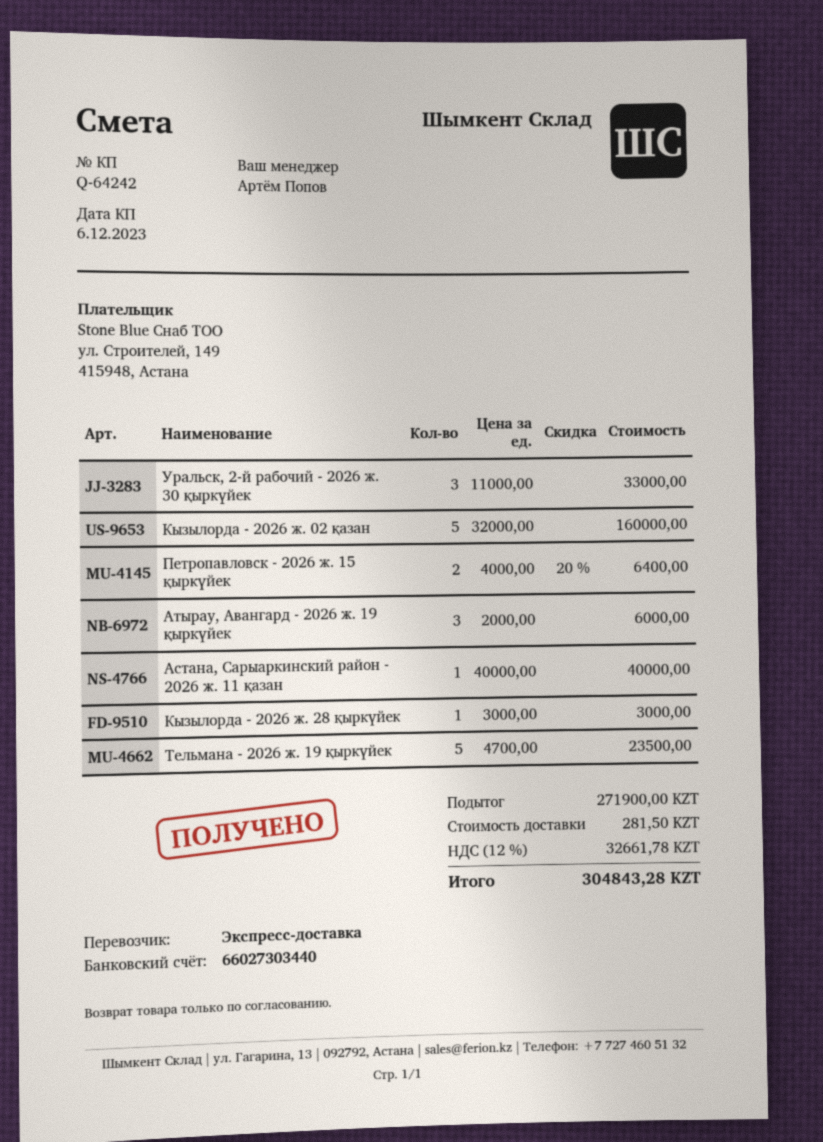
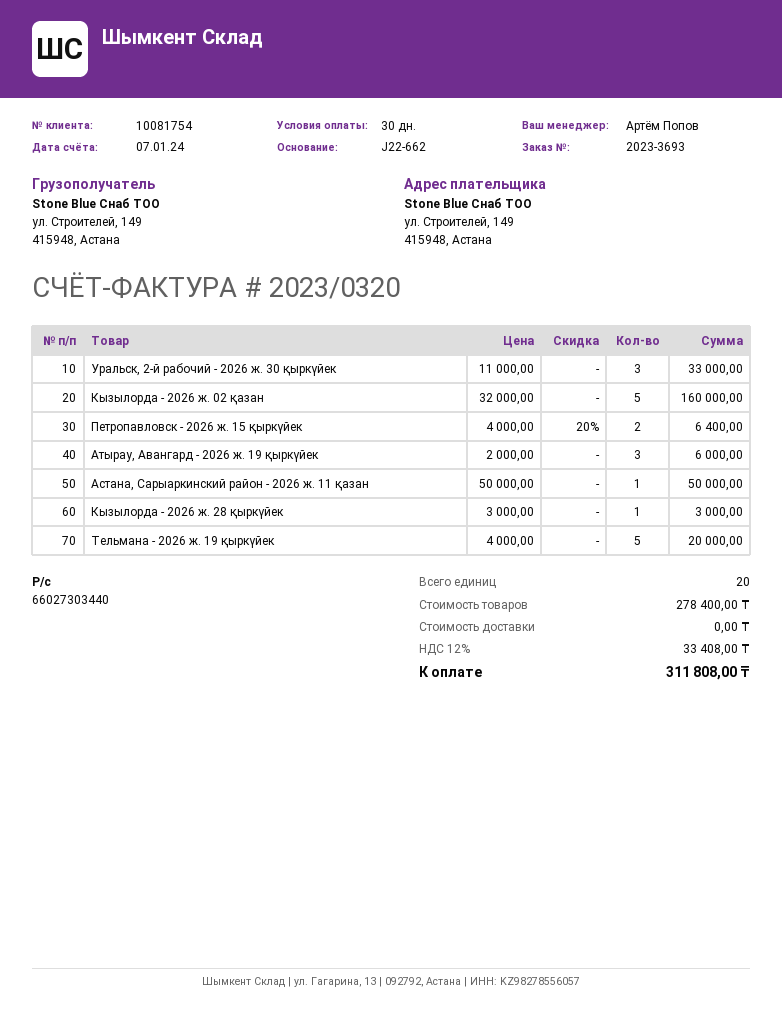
Астана, Сарыаркинский район - 2026 ж. 11 қазан: 1 x 40000.00 = 40000.00 -> 1 x 50000.00 = 50000.00
Тельмана - 2026 ж. 19 қыркүйек: 5 x 4700.00 = 23500.00 -> 5 x 4000.00 = 20000.00
subtotal: 271900.00 -> 278400.00
shipping: 281.50 -> 0.00
tax: 12% = 32661.78 -> 12% = 33408.00
total: 304843.28 -> 311808.00

